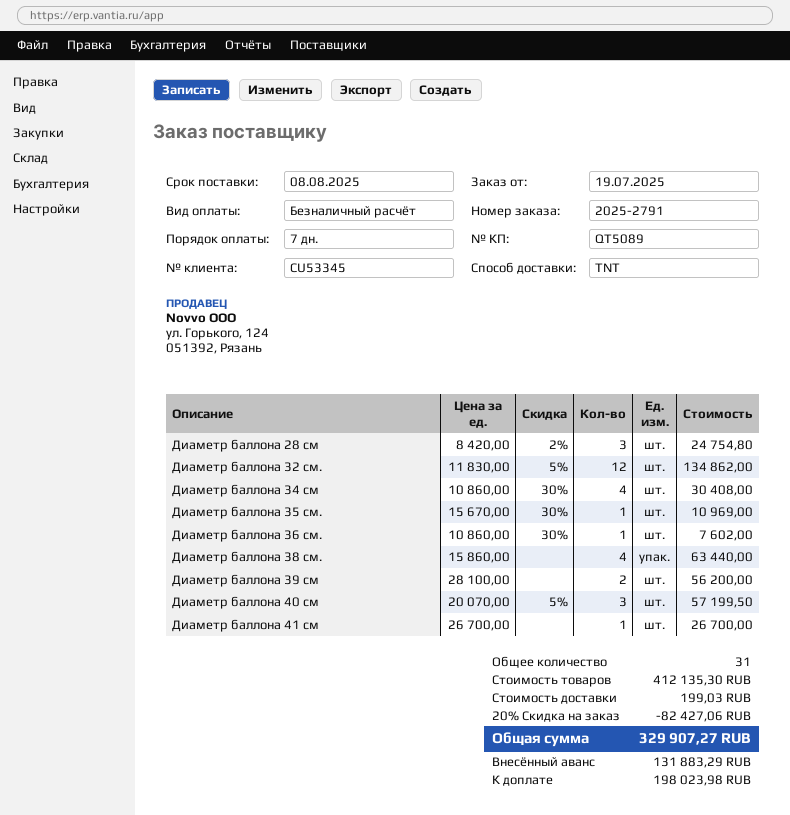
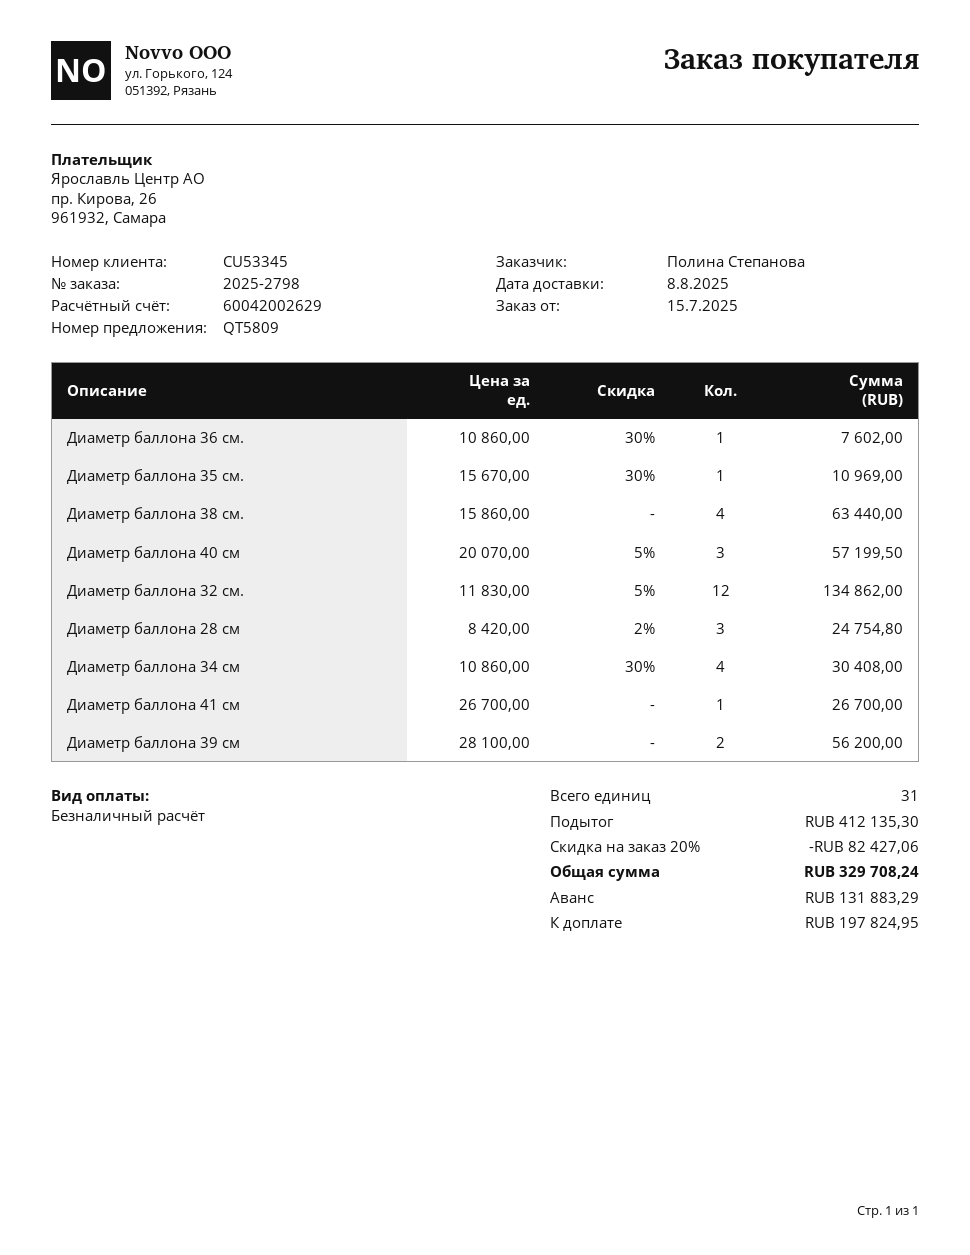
quote number: QT5089 -> QT5809
order number: 2025-2791 -> 2025-2798
order date: 2025-07-19 -> 2025-07-15
shipping: 199.03 -> none
total: 329907.27 -> 329708.24
balance: 198023.98 -> 197824.95

